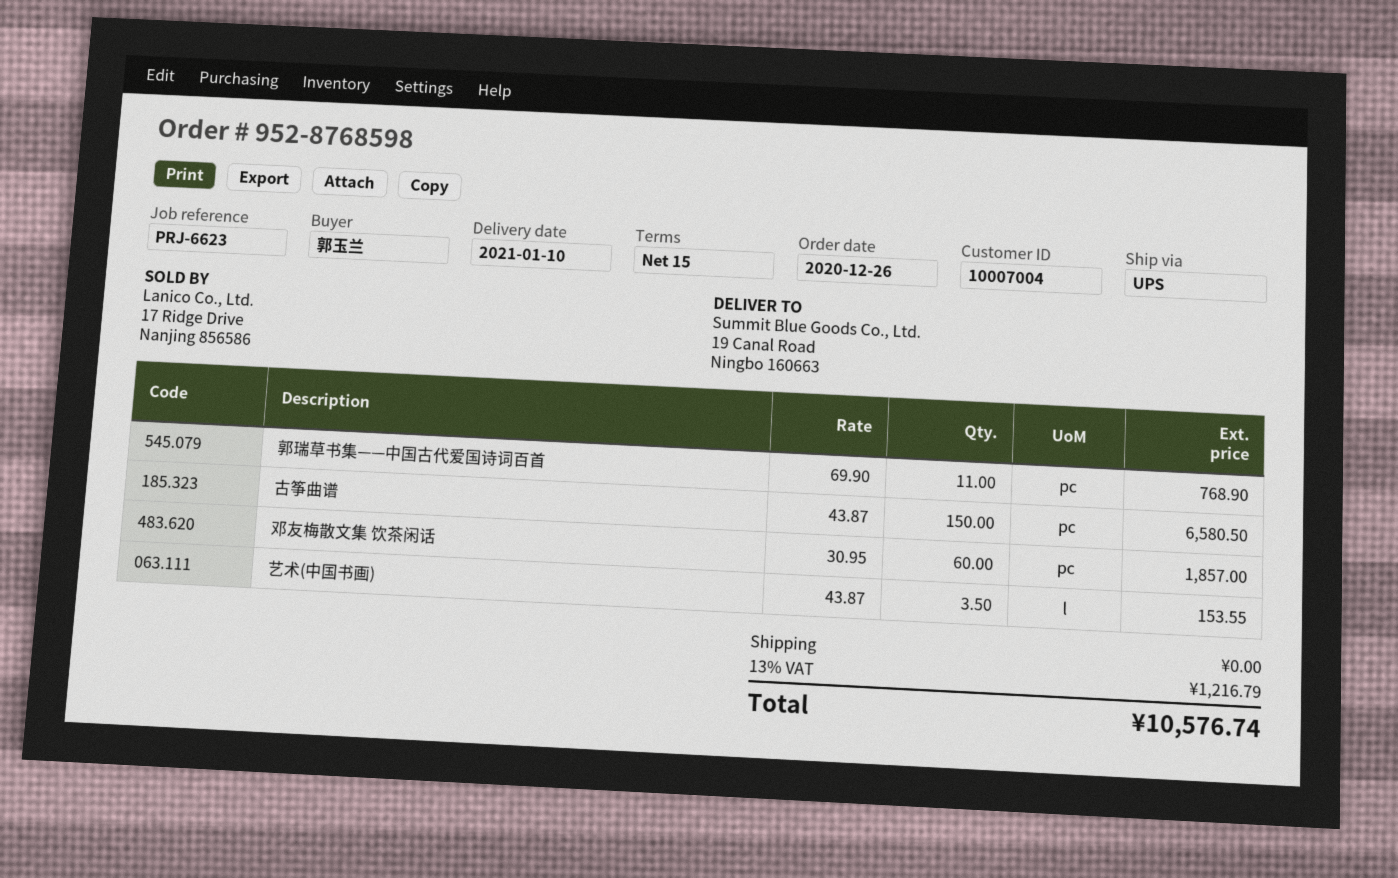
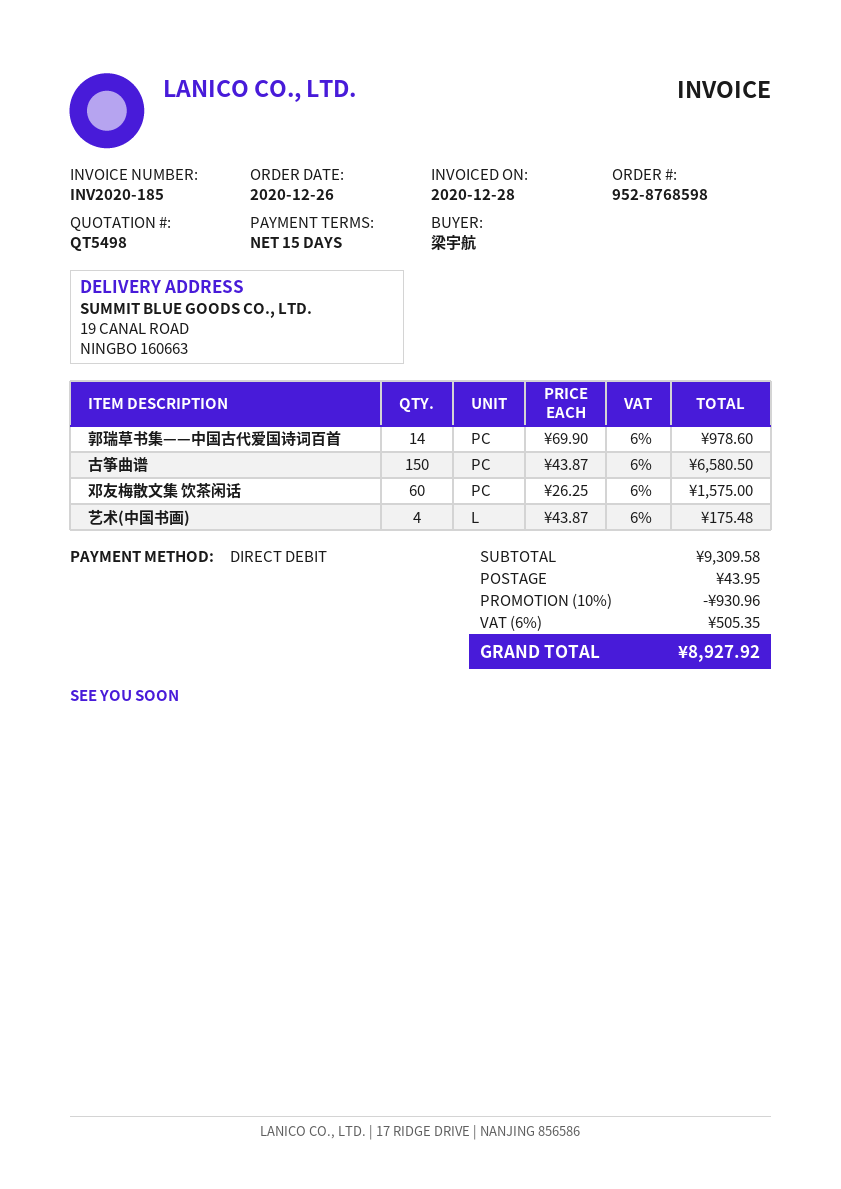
ordered by: 郭玉兰 -> 梁宇航
郭瑞草书集——中国古代爱国诗词百首: 11 x 69.90 = 768.90 -> 14 x 69.90 = 978.60
邓友梅散文集 饮茶闲话: 60 x 30.95 = 1857.00 -> 60 x 26.25 = 1575.00
艺术(中国书画): 3.5 x 43.87 = 153.55 -> 4 x 43.87 = 175.48
discount: none -> 10% = 930.96
shipping: 0.00 -> 43.95
tax: 13% = 1216.79 -> 6% = 505.35
total: 10576.74 -> 8927.92

